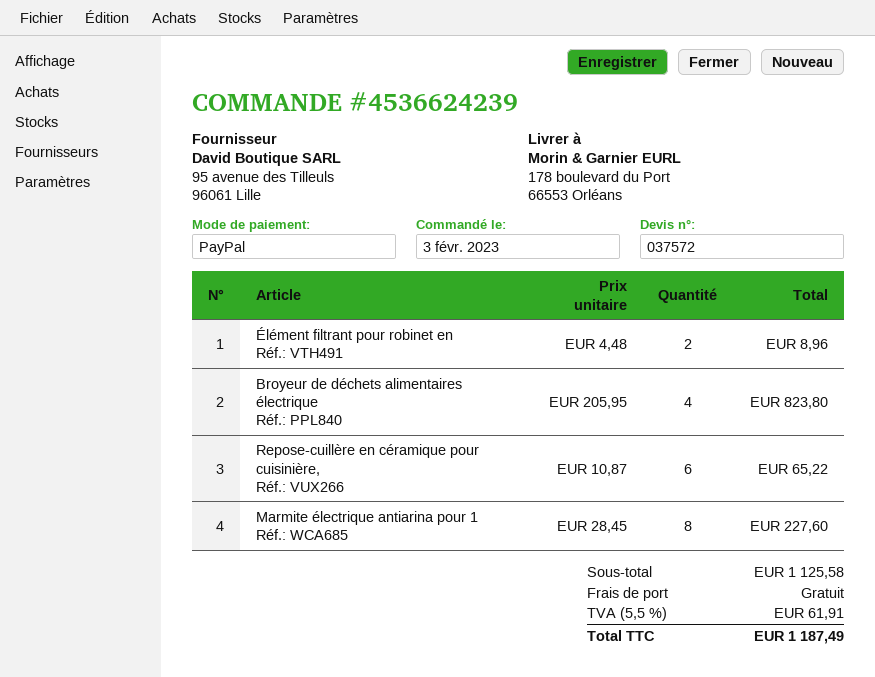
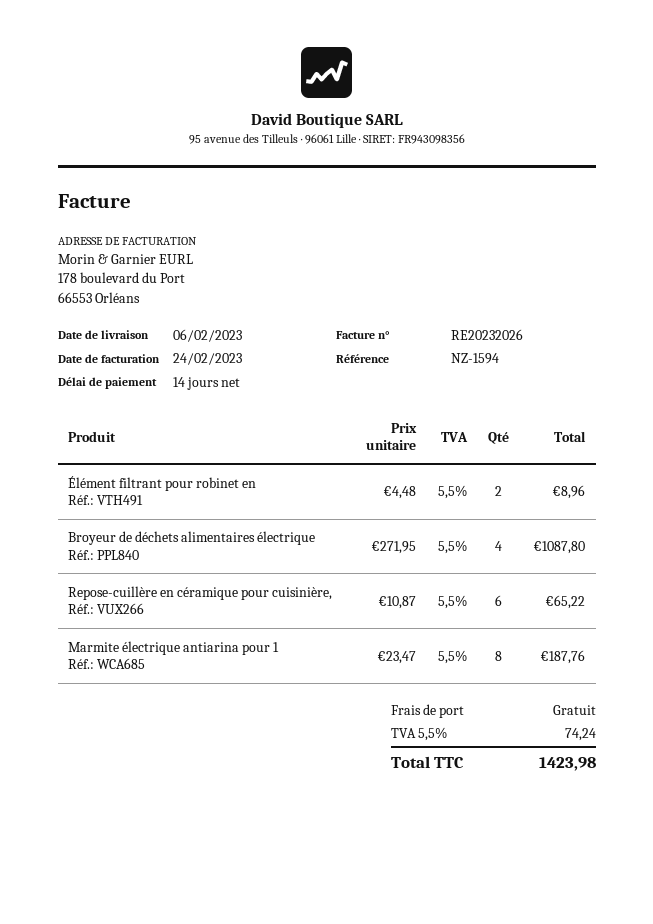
Broyeur de déchets alimentaires électrique: 4 x 205.95 = 823.80 -> 4 x 271.95 = 1087.80
Marmite électrique antiarina pour 1: 8 x 28.45 = 227.60 -> 8 x 23.47 = 187.76
tax: 5.5% = 61.91 -> 5.5% = 74.24
total: 1187.49 -> 1423.98

